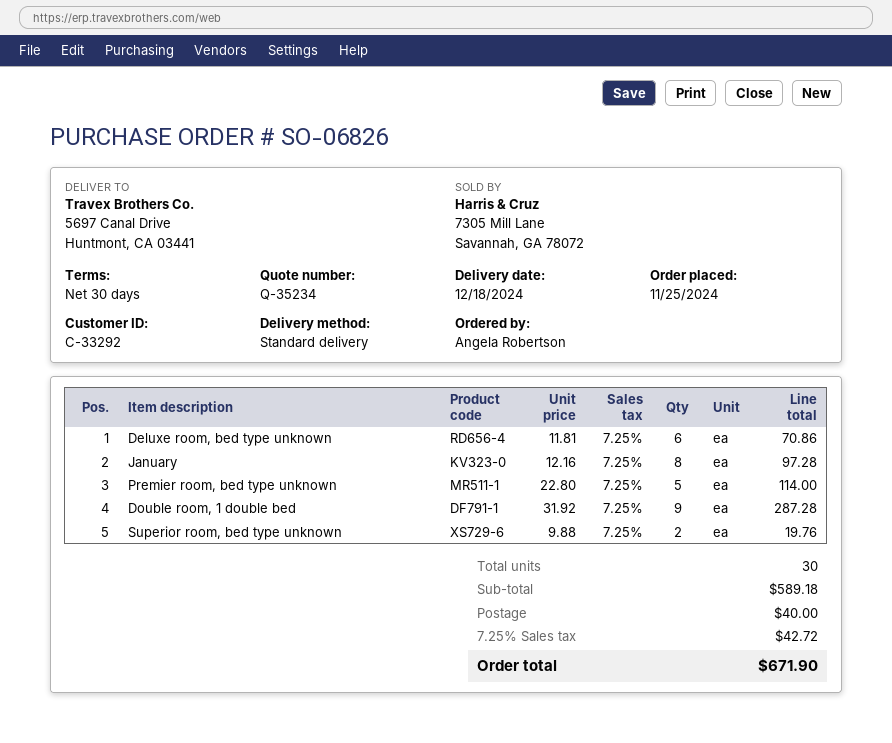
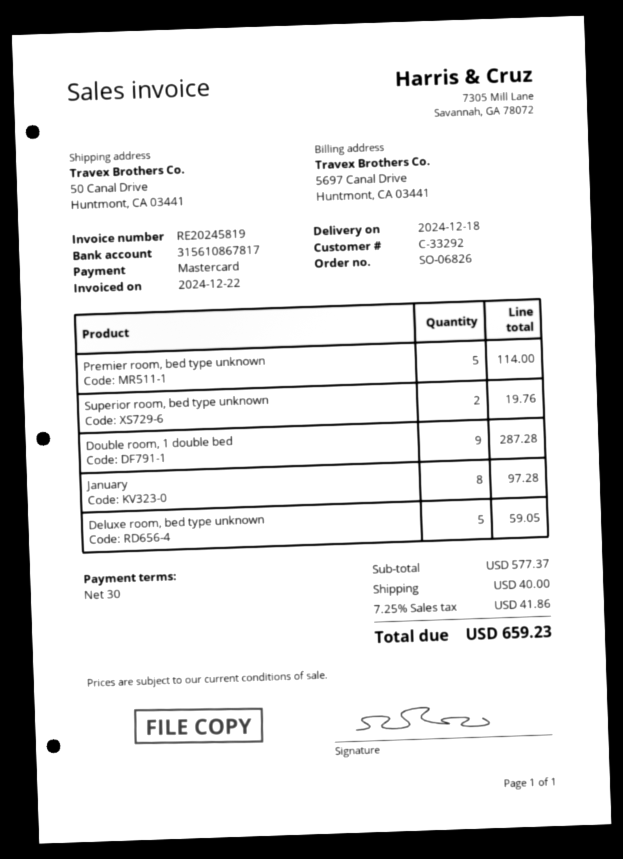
ship to: 5697 Canal Drive, Huntmont, CA 03441 -> 50 Canal Drive, Huntmont, CA 03441
Deluxe room, bed type unknown: 6 for 70.86 -> 5 for 59.05
subtotal: 589.18 -> 577.37
tax: 7.25% = 42.72 -> 7.25% = 41.86
total: 671.90 -> 659.23

